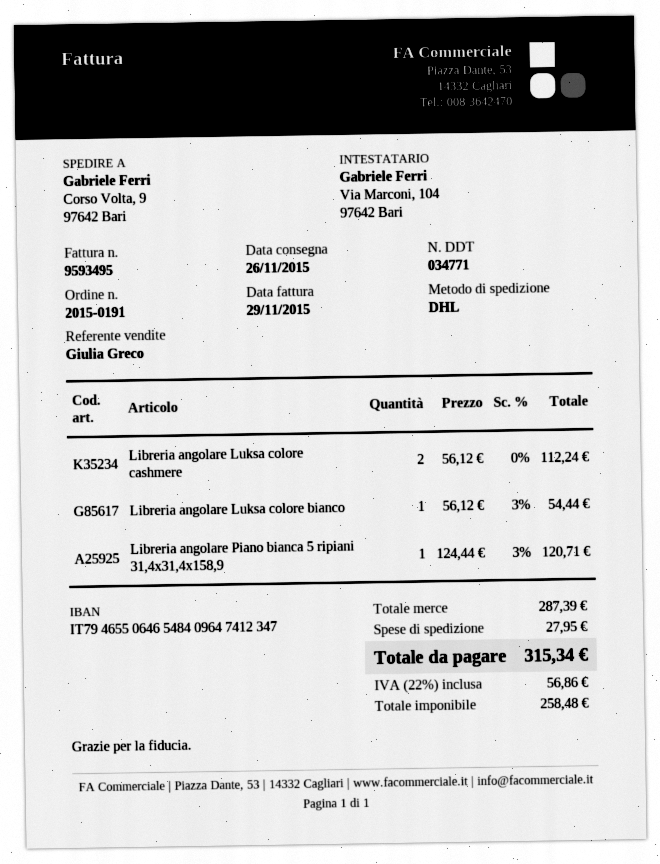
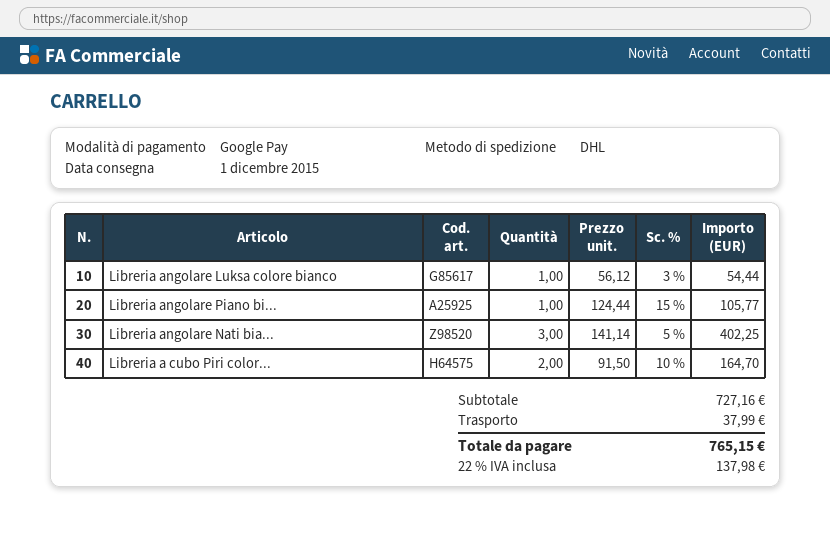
delivery date: 2015-11-26 -> 2015-12-01
Libreria angolare Luksa colore cashmere: 2 x 56.12 = 112.24 -> none
Libreria angolare Piano bianca 5 ripiani 31,4x31,4x158,9: 1 x 124.44 - 3% = 120.71 -> 1 x 124.44 - 15% = 105.77
Libreria angolare Nati bia...: none -> 3 x 141.14 - 5% = 402.25
Libreria a cubo Piri color...: none -> 2 x 91.50 - 10% = 164.70
subtotal: 287.39 -> 727.16
shipping: 27.95 -> 37.99
tax: 22% = 56.86 -> 22% = 137.98
total: 315.34 -> 765.15

